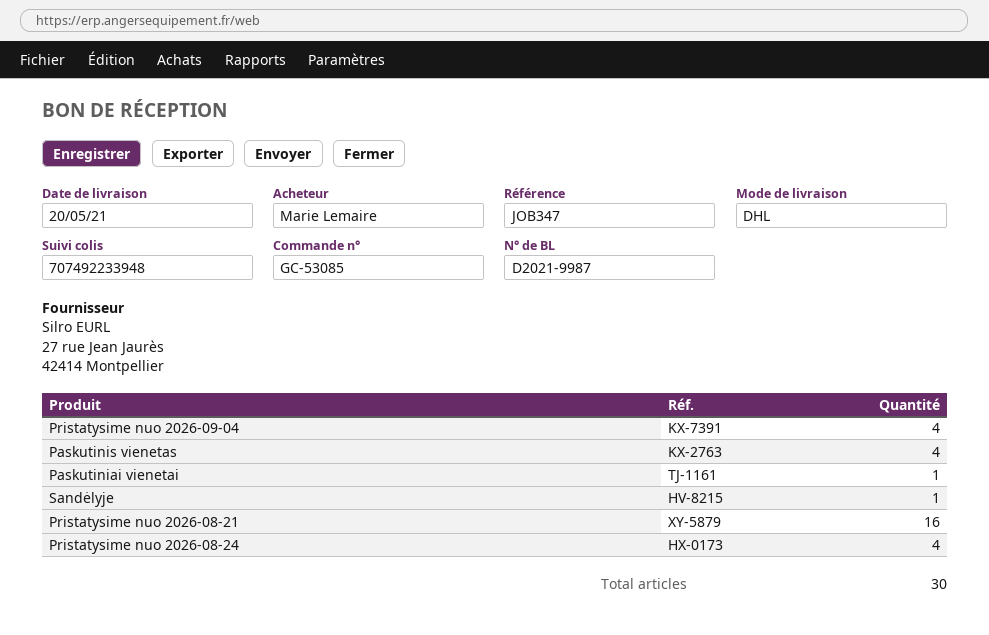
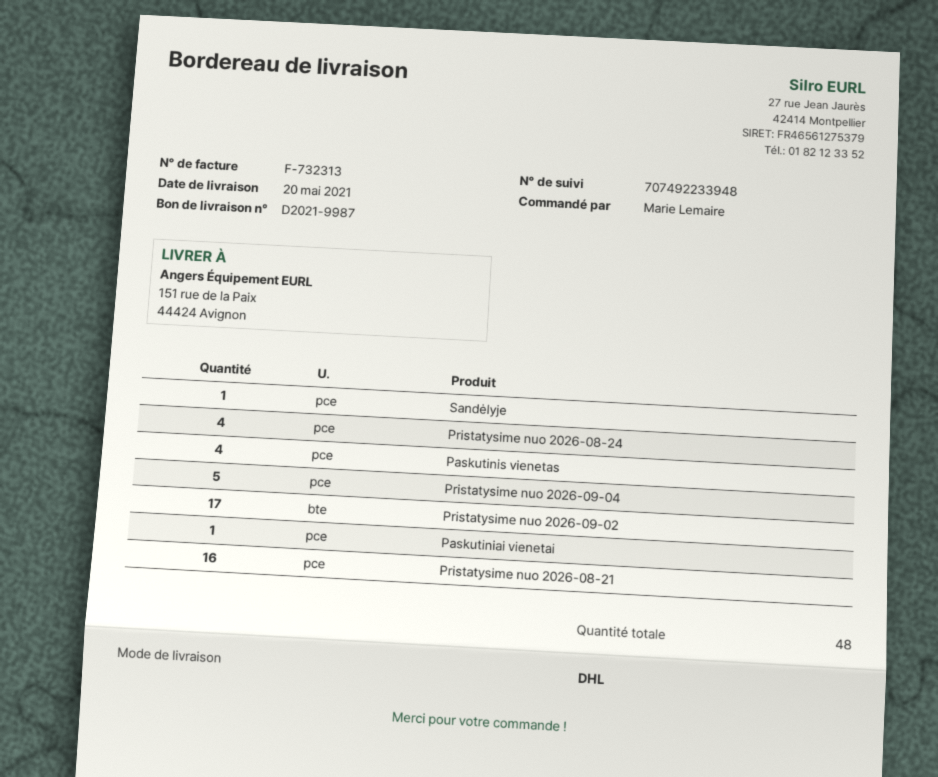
Pristatysime nuo 2026‑09‑04: 4 -> 5
Pristatysime nuo 2026‑09‑02: none -> 17
total quantity: 30 -> 48

